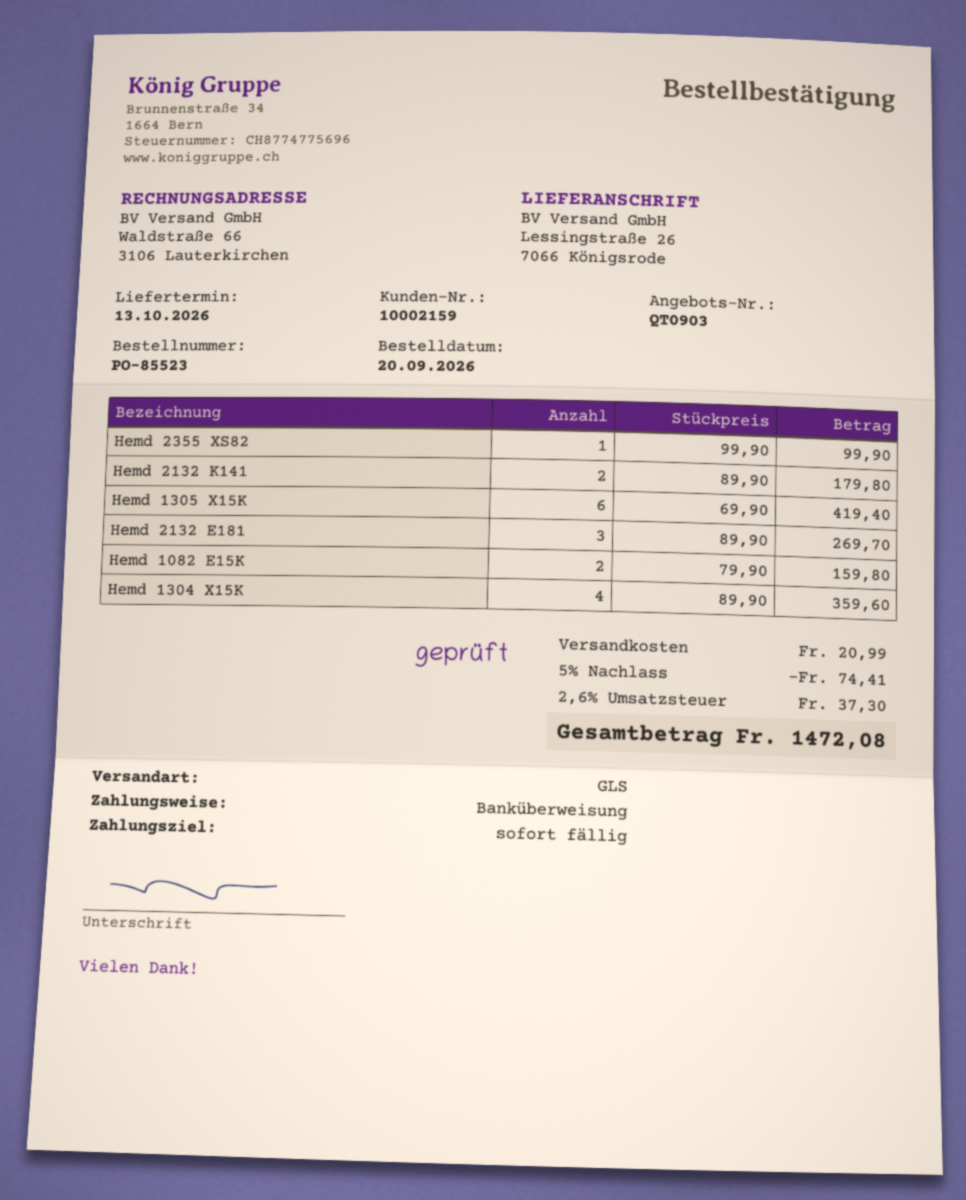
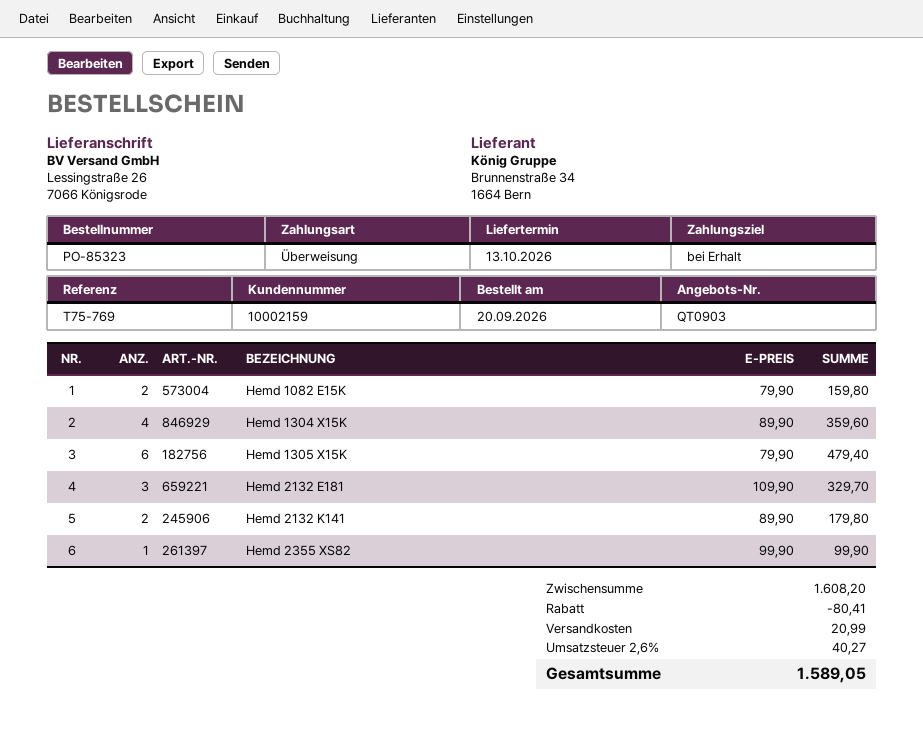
order number: PO-85523 -> PO-85323
Hemd 1305 X15K: 6 x 69.90 = 419.40 -> 6 x 79.90 = 479.40
Hemd 2132 E181: 3 x 89.90 = 269.70 -> 3 x 109.90 = 329.70
discount: 74.41 -> 80.41
tax: 2.6% = 37.30 -> 2.6% = 40.27
total: 1472.08 -> 1589.05

